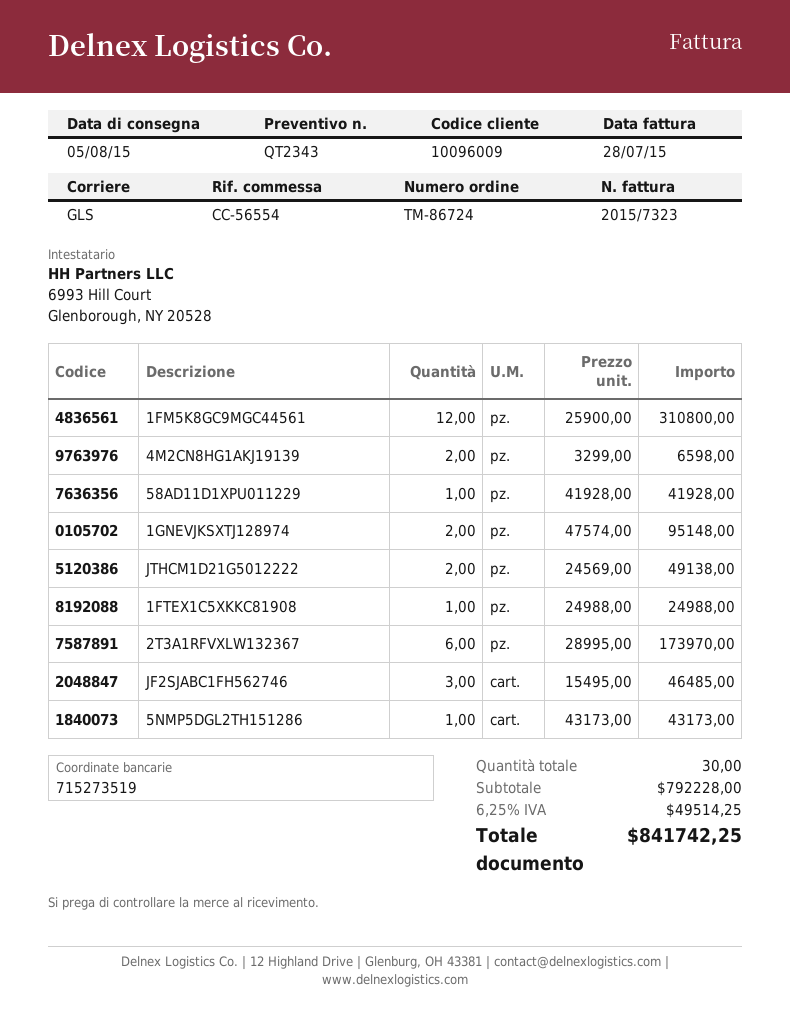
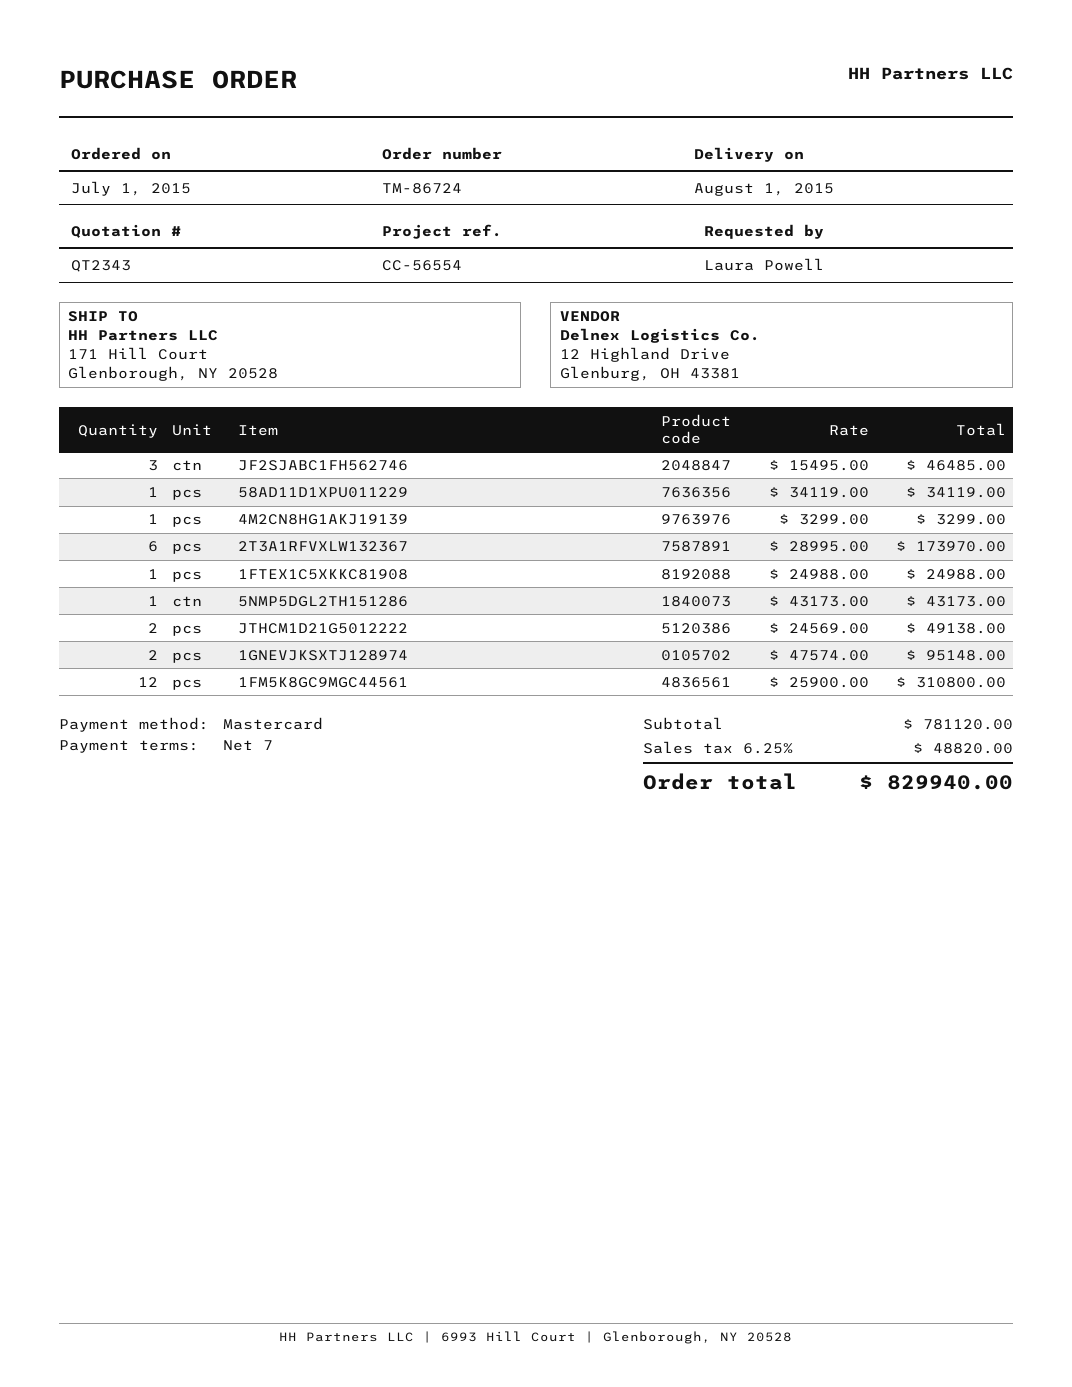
delivery date: 2015-08-05 -> 2015-08-01
4M2CN8HG1AKJ19139: 2 x 3299.00 = 6598.00 -> 1 x 3299.00 = 3299.00
58AD11D1XPU011229: 1 x 41928.00 = 41928.00 -> 1 x 34119.00 = 34119.00
subtotal: 792228.00 -> 781120.00
tax: 6.25% = 49514.25 -> 6.25% = 48820.00
total: 841742.25 -> 829940.00

